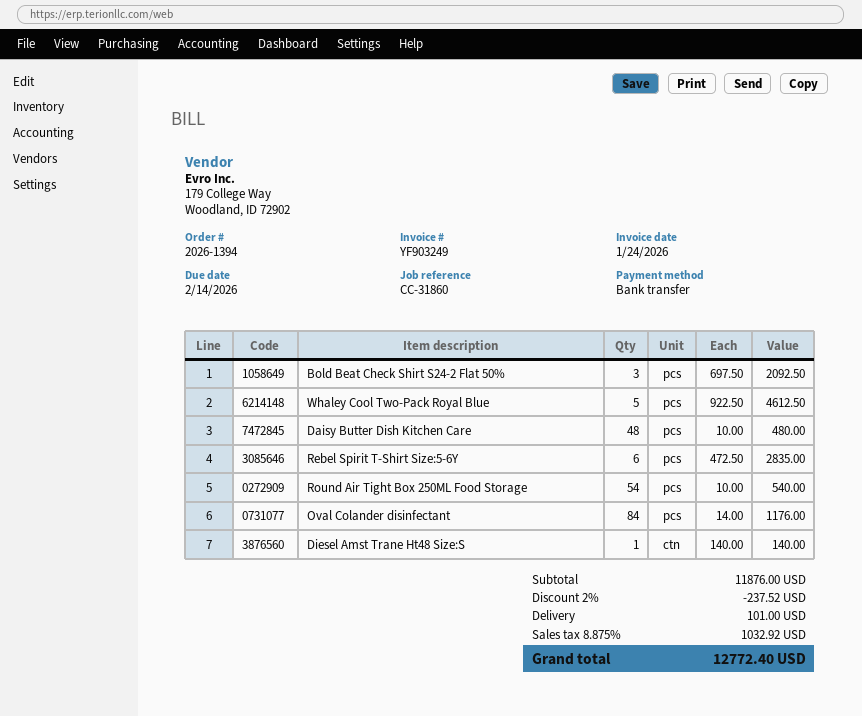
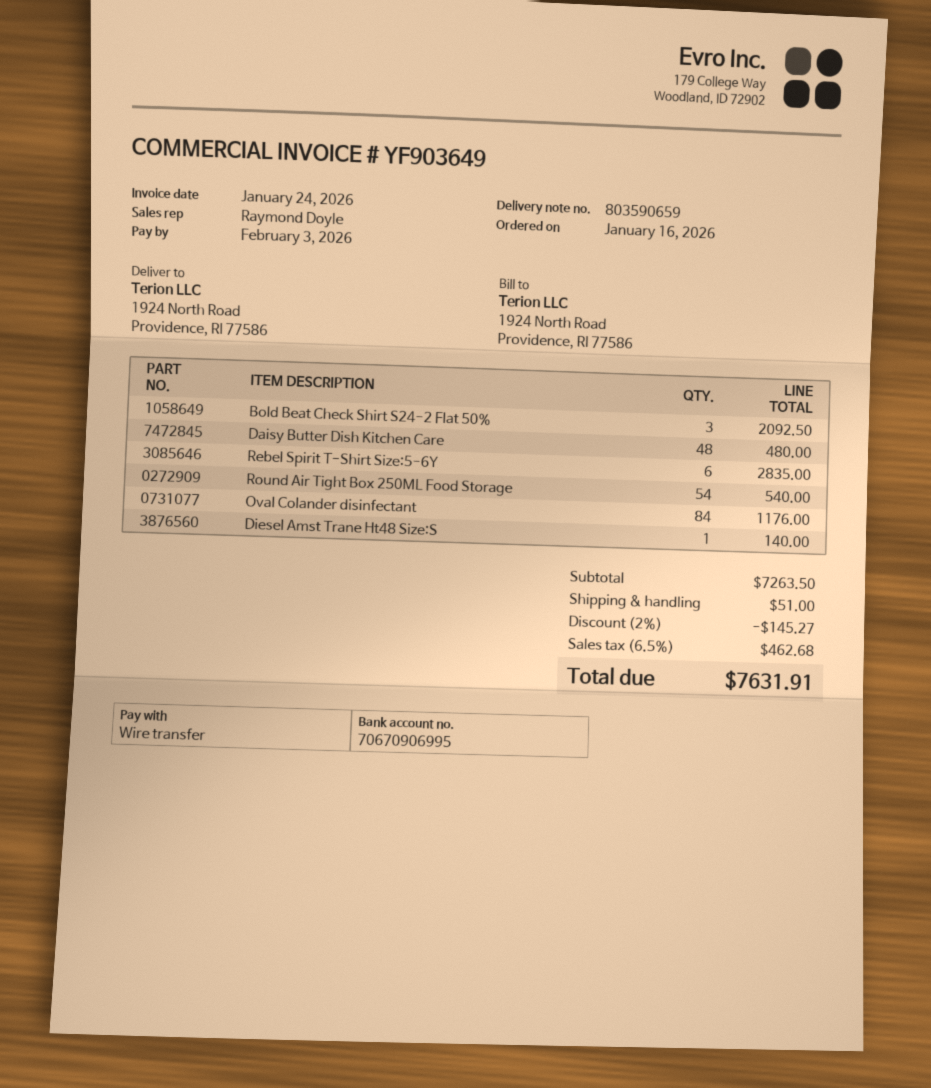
invoice number: YF903249 -> YF903649
due date: 2026-02-14 -> 2026-02-03
Whaley Cool Two-Pack Royal Blue: 5 for 4612.50 -> none
subtotal: 11876.00 -> 7263.50
discount: 2% = 237.52 -> 2% = 145.27
shipping: 101.00 -> 51.00
tax: 8.875% = 1032.92 -> 6.5% = 462.68
total: 12772.40 -> 7631.91

